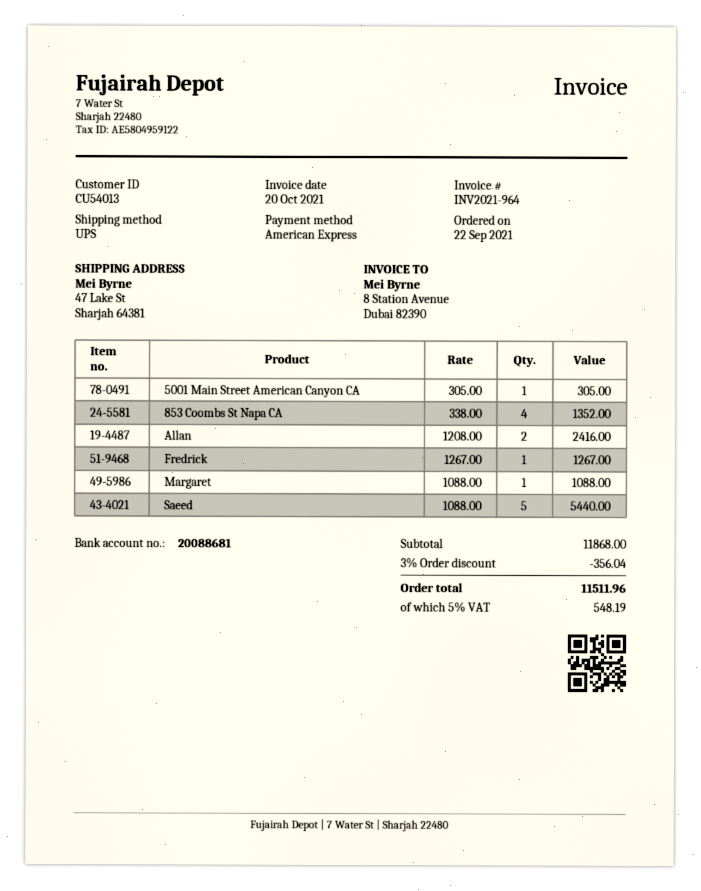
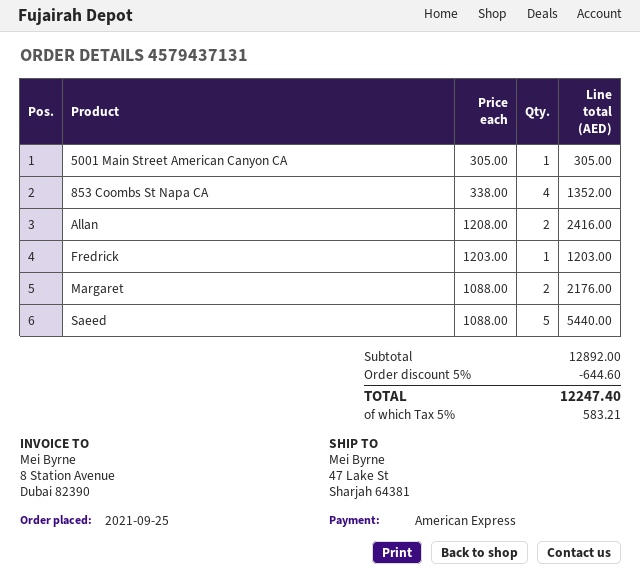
order date: 2021-09-22 -> 2021-09-25
Fredrick: 1 x 1267.00 = 1267.00 -> 1 x 1203.00 = 1203.00
Margaret: 1 x 1088.00 = 1088.00 -> 2 x 1088.00 = 2176.00
subtotal: 11868.00 -> 12892.00
discount: 3% = 356.04 -> 5% = 644.60
tax: 5% = 548.19 -> 5% = 583.21
total: 11511.96 -> 12247.40

